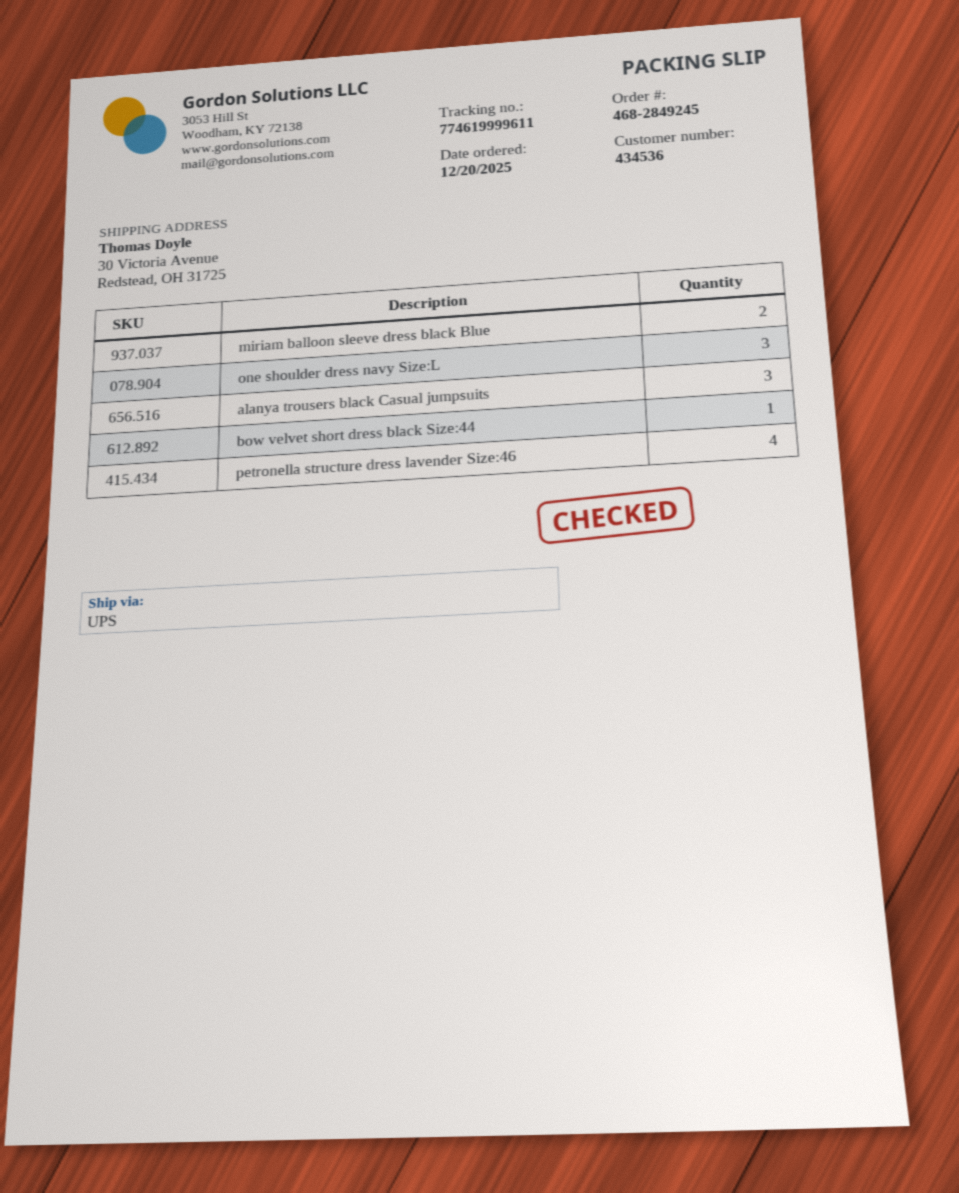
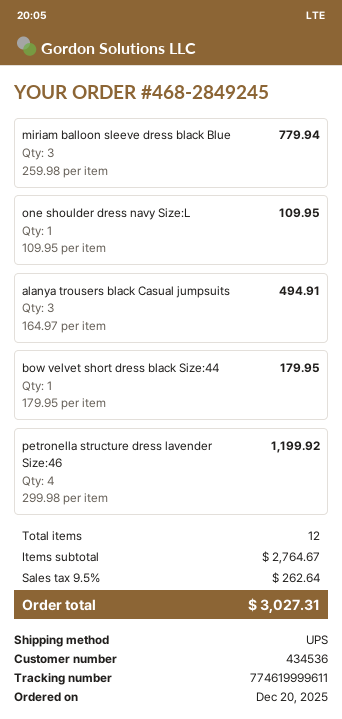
miriam balloon sleeve dress black Blue: 2 -> 3
one shoulder dress navy Size:L: 3 -> 1

